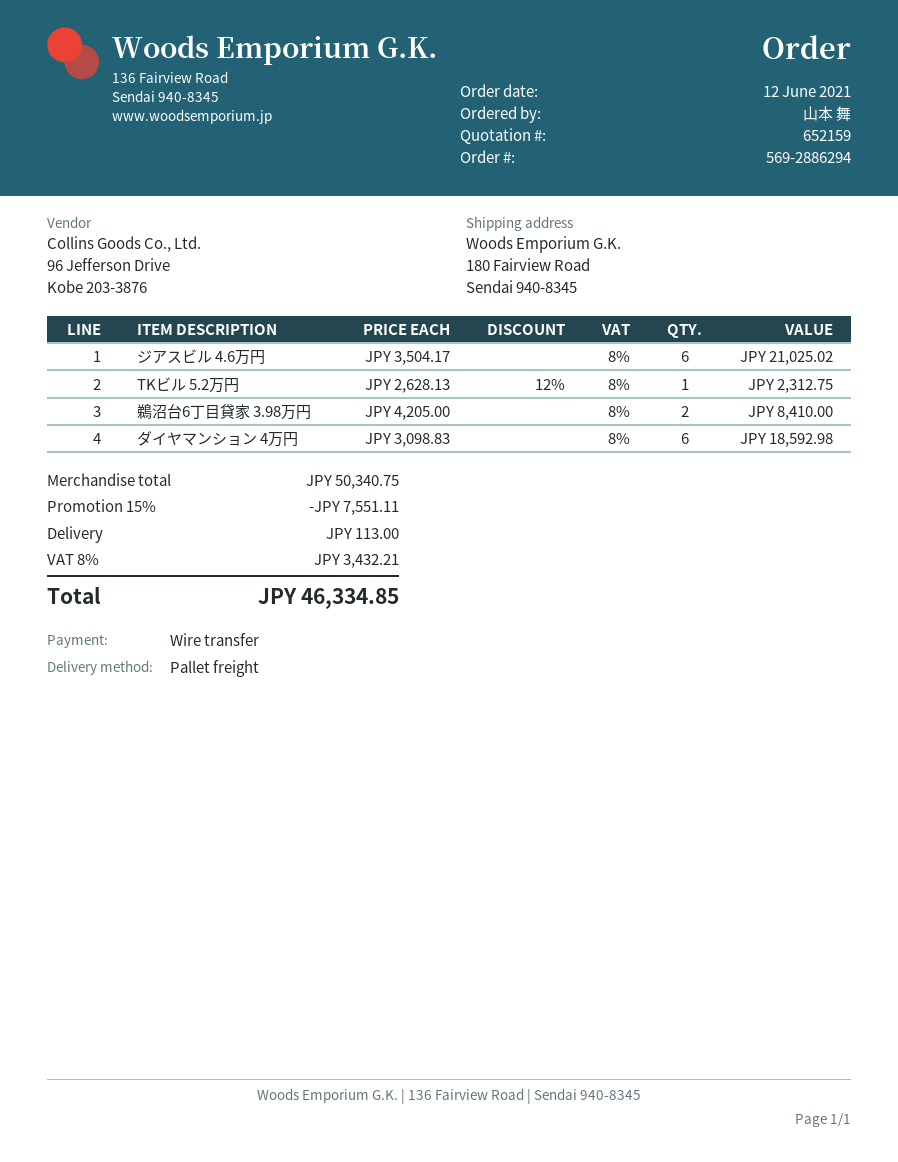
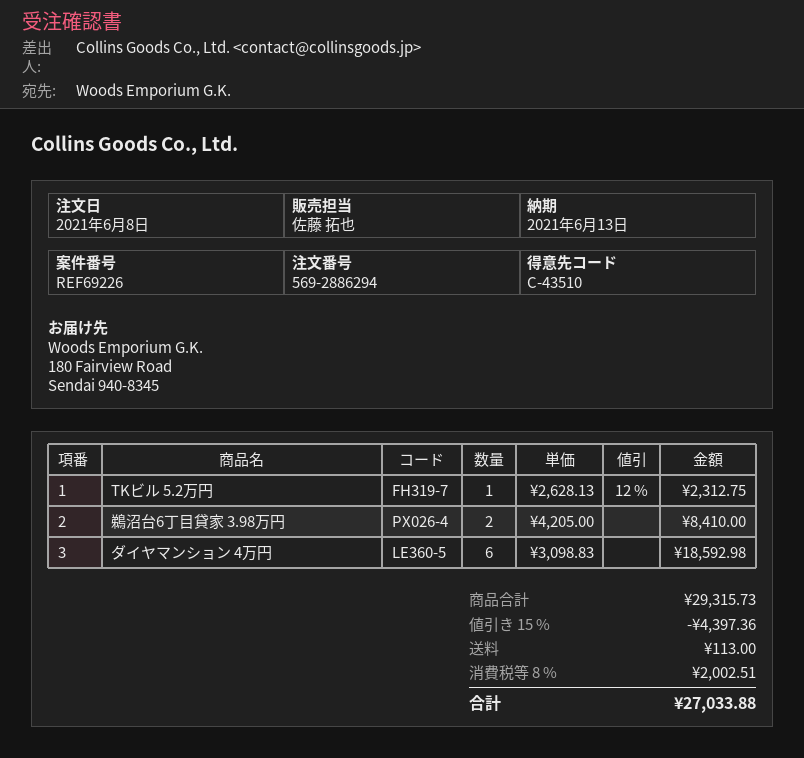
order date: 2021-06-12 -> 2021-06-08
ジアスビル 4.6万円: 6 x 3504.17 = 21025.02 -> none
subtotal: 50340.75 -> 29315.73
discount: 15% = 7551.11 -> 15% = 4397.36
tax: 8% = 3432.21 -> 8% = 2002.51
total: 46334.85 -> 27033.88

